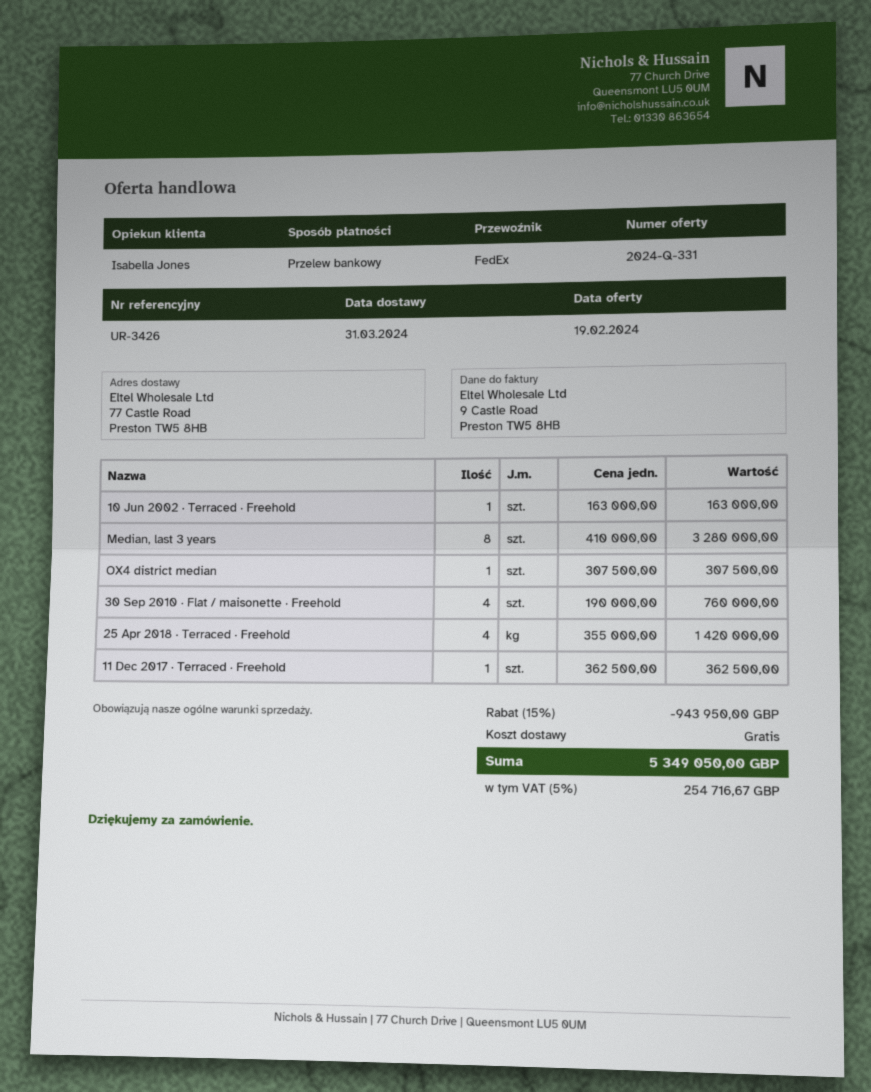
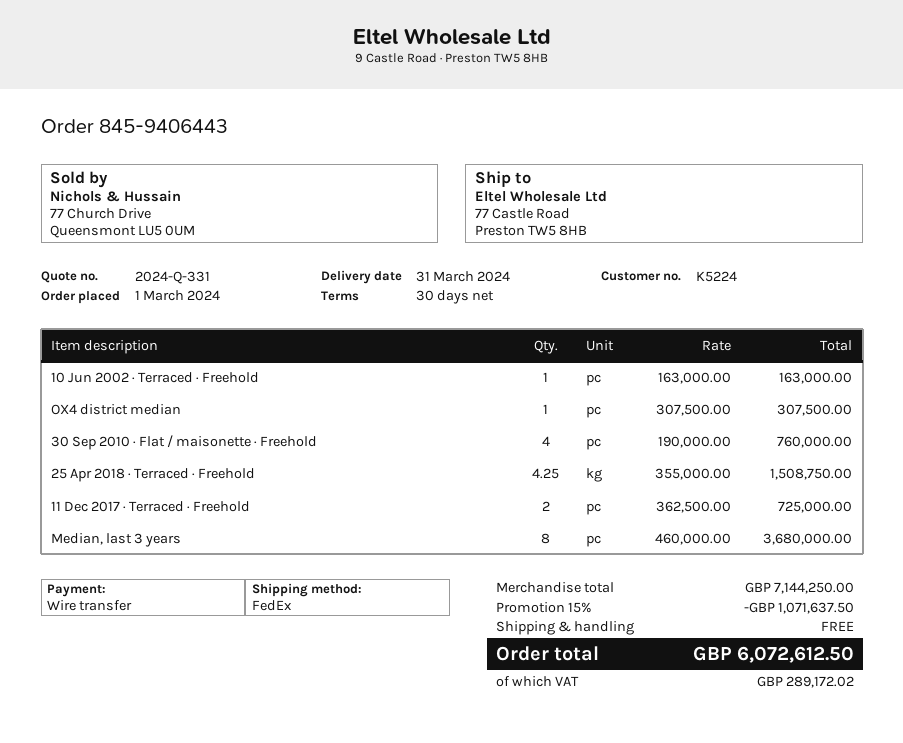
Median, last 3 years: 8 x 410000.00 = 3280000.00 -> 8 x 460000.00 = 3680000.00
25 Apr 2018 · Terraced · Freehold: 4 x 355000.00 = 1420000.00 -> 4.25 x 355000.00 = 1508750.00
11 Dec 2017 · Terraced · Freehold: 1 x 362500.00 = 362500.00 -> 2 x 362500.00 = 725000.00
discount: 15% = 943950.00 -> 15% = 1071637.50
tax: 254716.67 -> 289172.02
total: 5349050.00 -> 6072612.50

